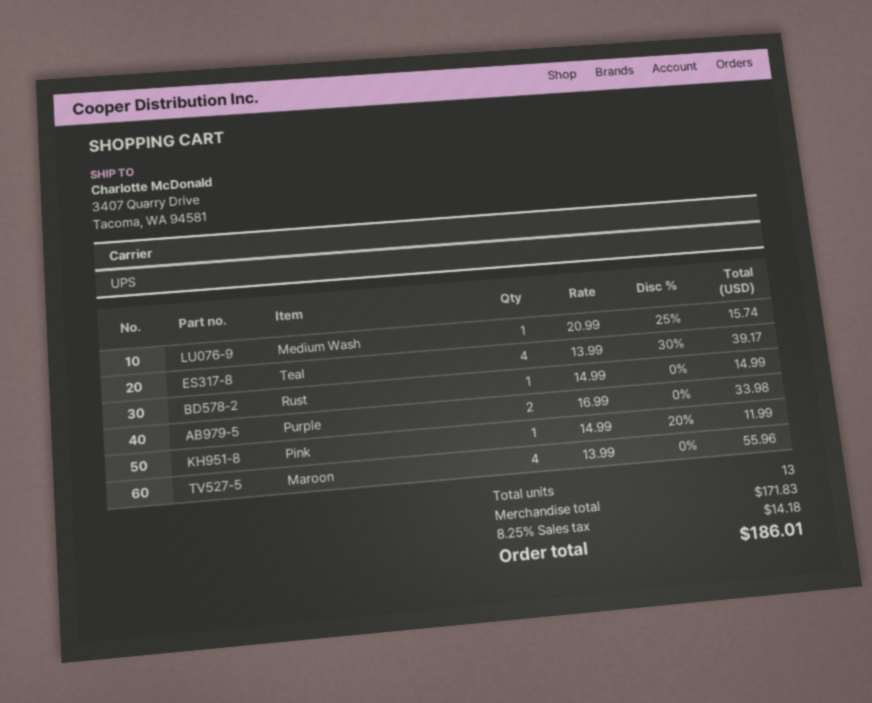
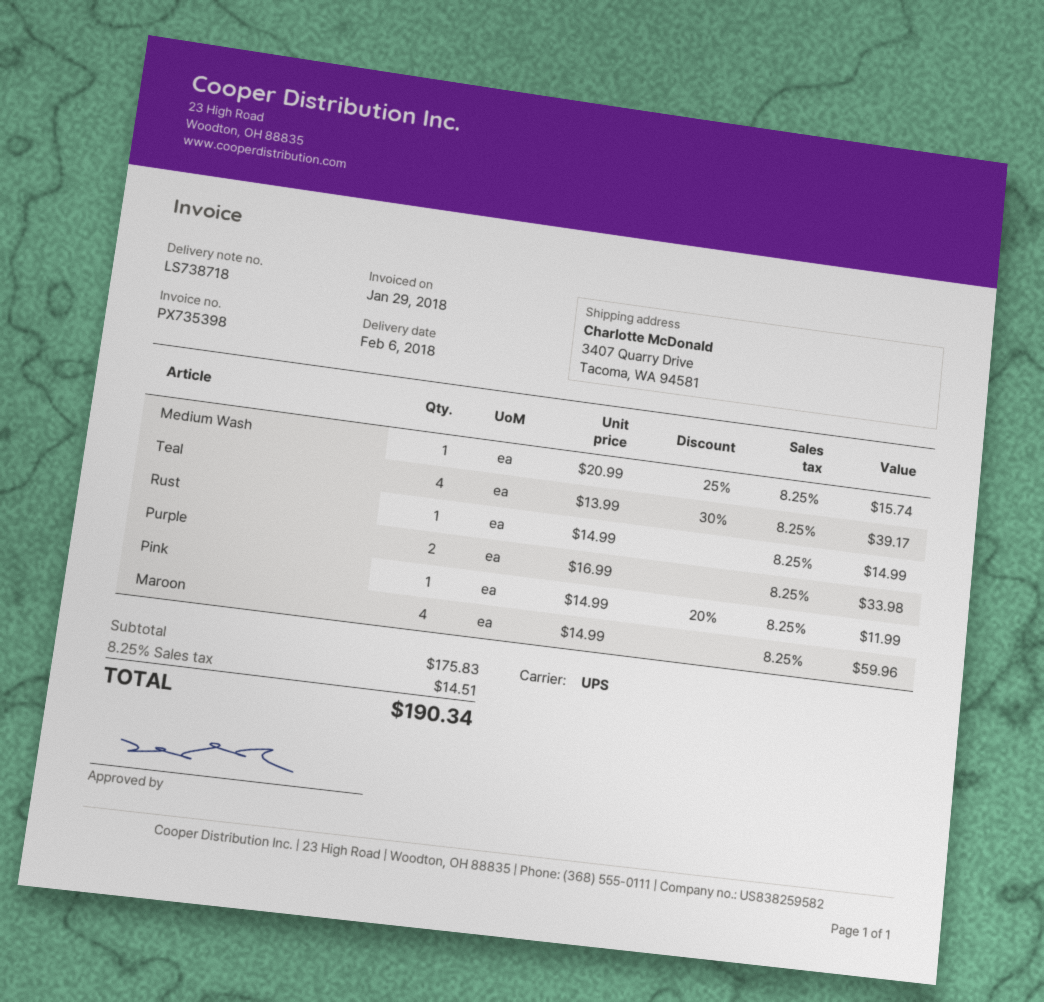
Maroon: 4 x 13.99 = 55.96 -> 4 x 14.99 = 59.96
subtotal: 171.83 -> 175.83
tax: 8.25% = 14.18 -> 8.25% = 14.51
total: 186.01 -> 190.34

